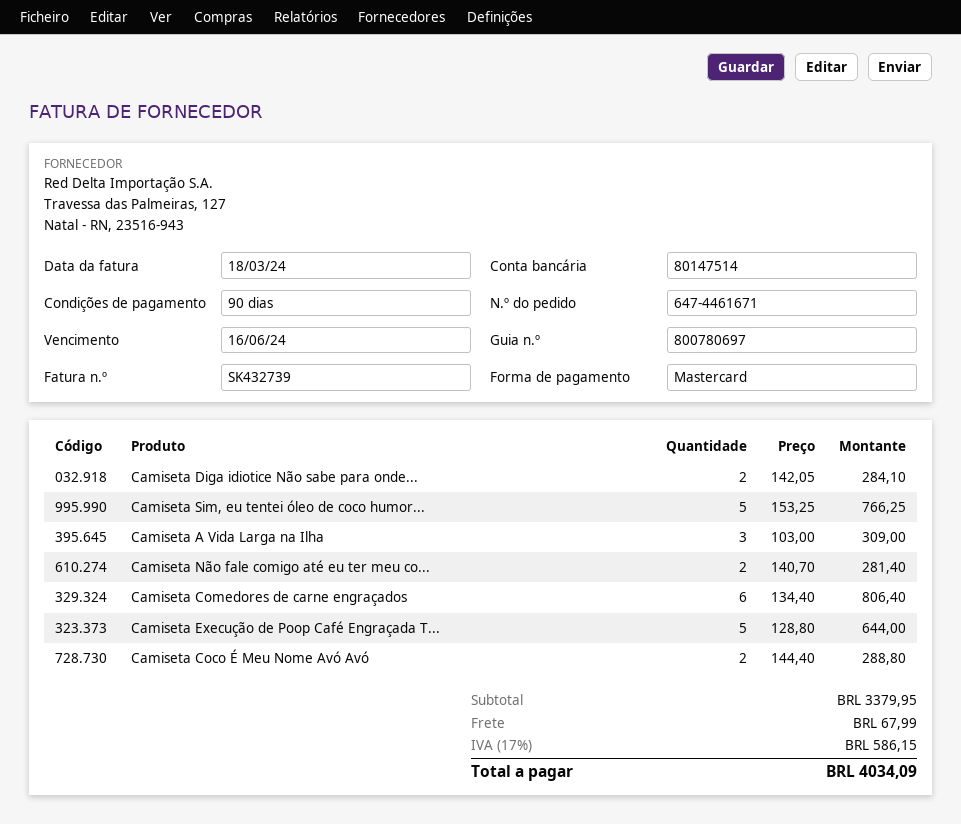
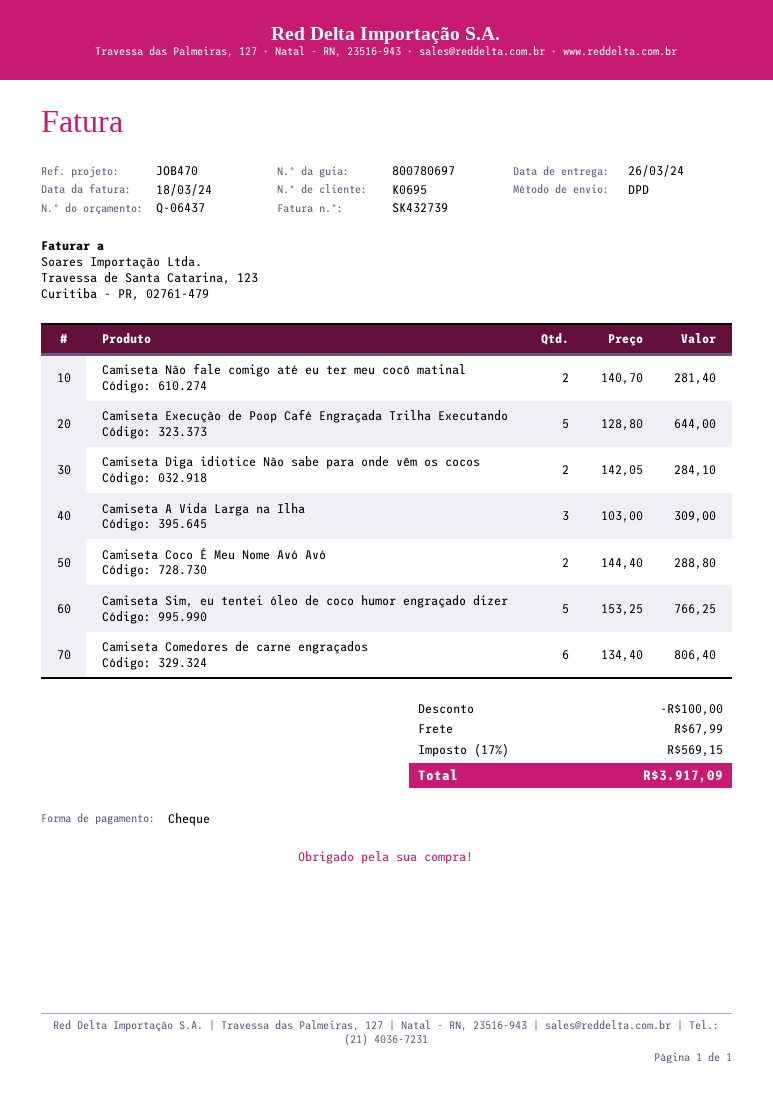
payment method: Mastercard -> cheque
discount: none -> 100.00
tax: 17% = 586.15 -> 17% = 569.15
total: 4034.09 -> 3917.09

